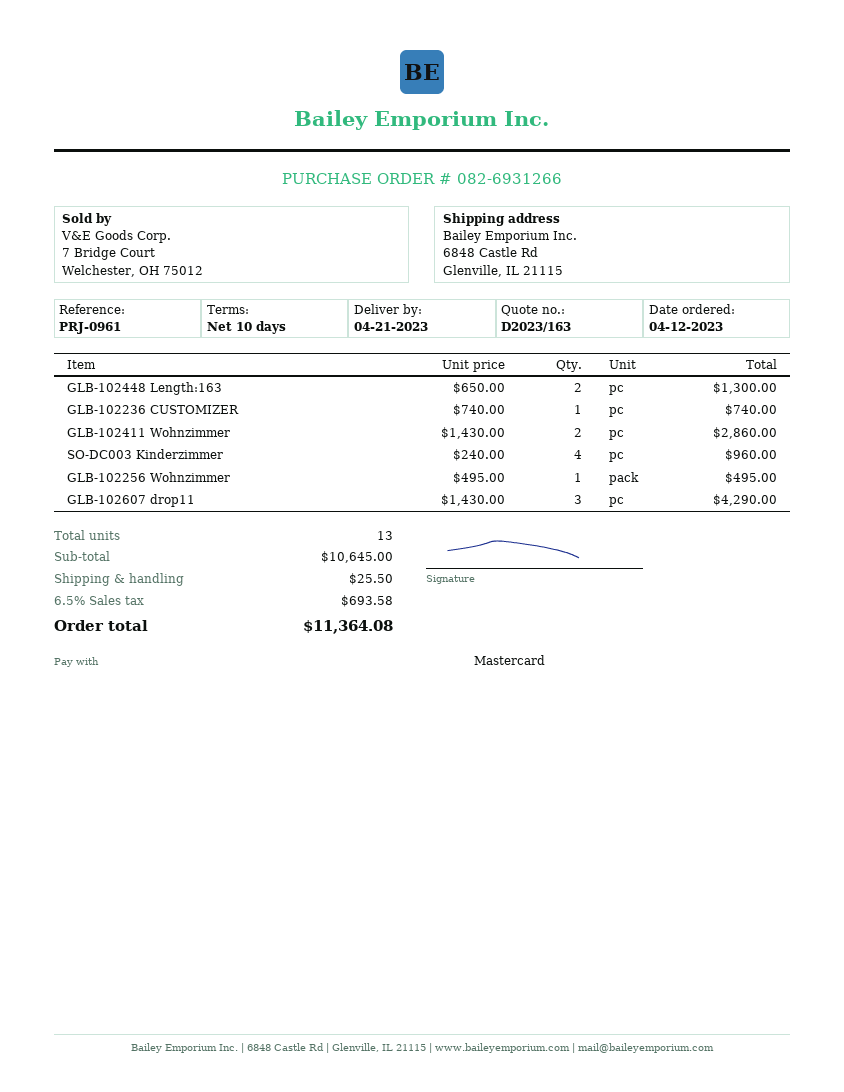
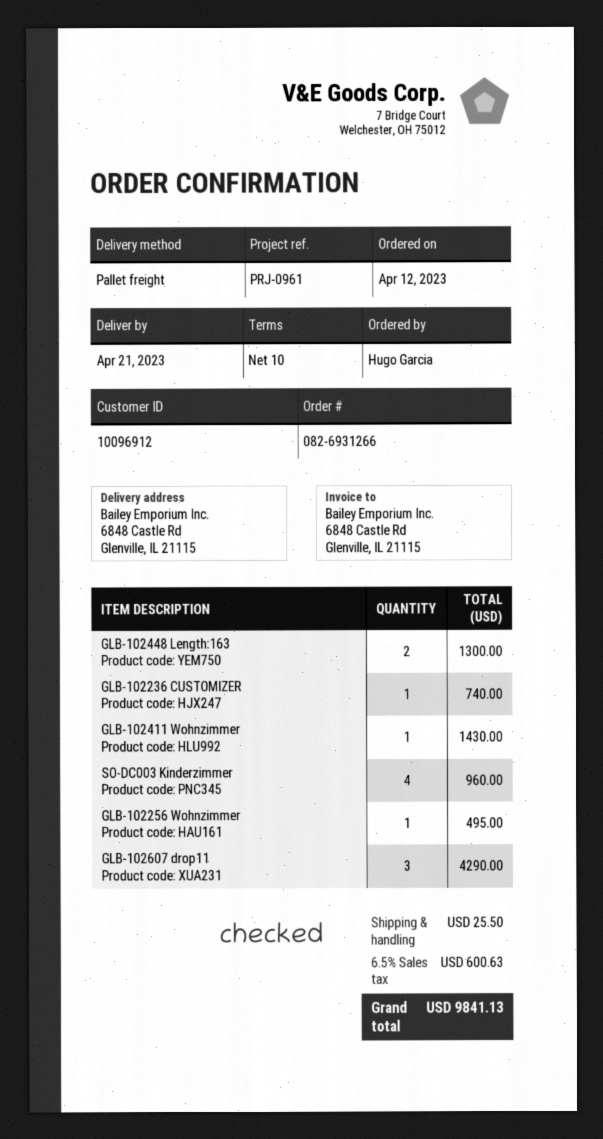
GLB-102411 Wohnzimmer: 2 for 2860.00 -> 1 for 1430.00
tax: 6.5% = 693.58 -> 6.5% = 600.63
total: 11364.08 -> 9841.13

